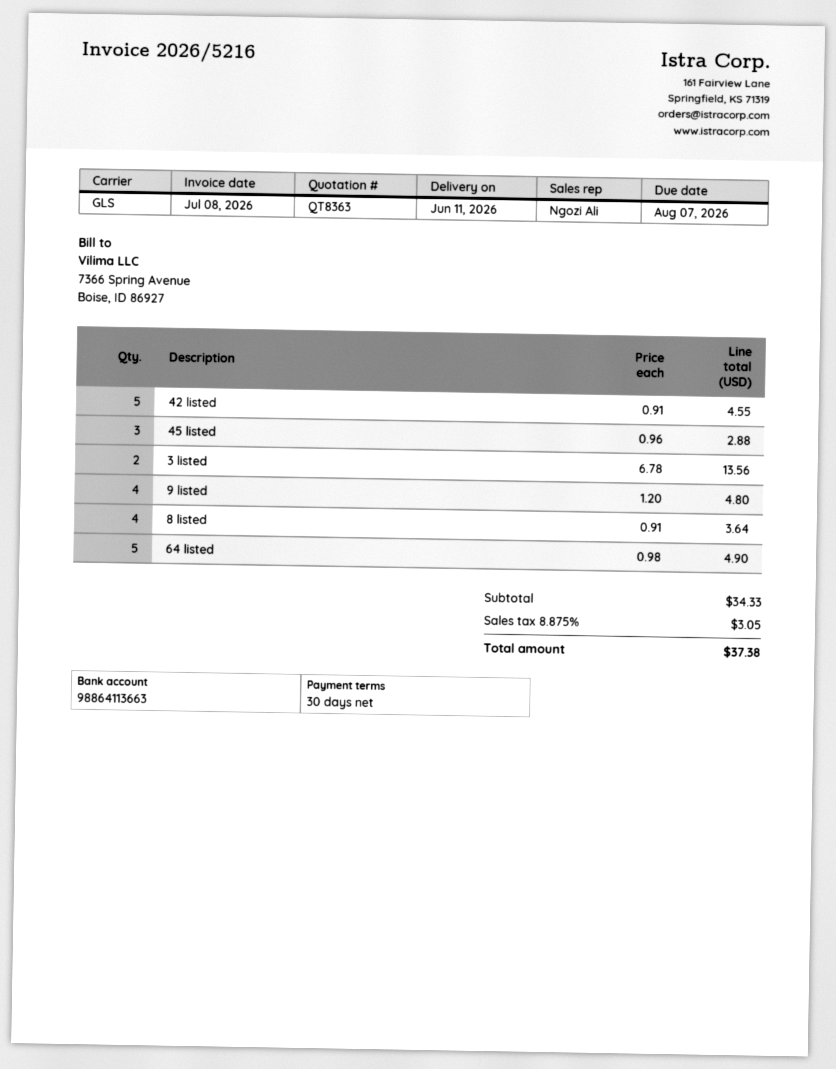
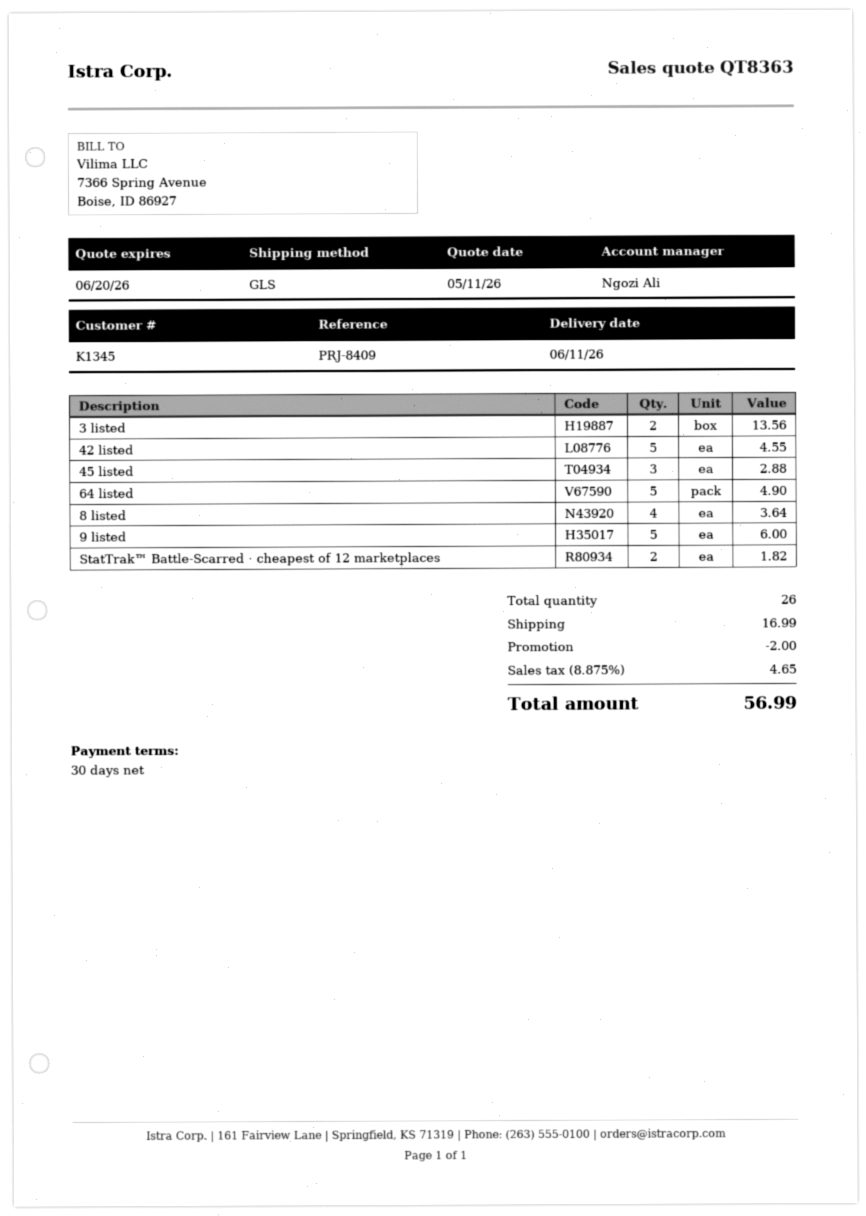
9 listed: 4 for 4.80 -> 5 for 6.00
StatTrak™ Battle-Scarred · cheapest of 12 marketplaces: none -> 2 for 1.82
discount: none -> 2.00
shipping: none -> 16.99
tax: 8.875% = 3.05 -> 8.875% = 4.65
total: 37.38 -> 56.99

